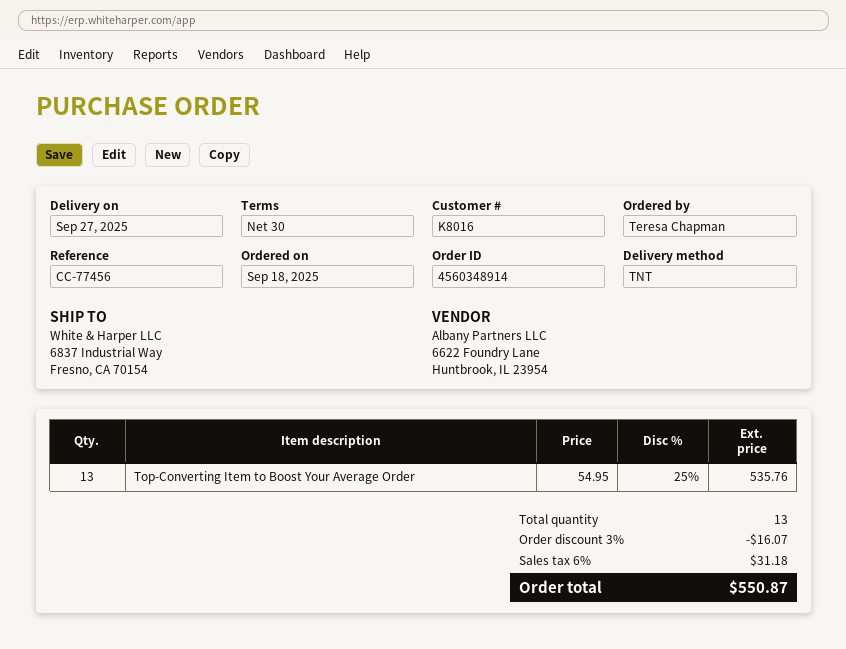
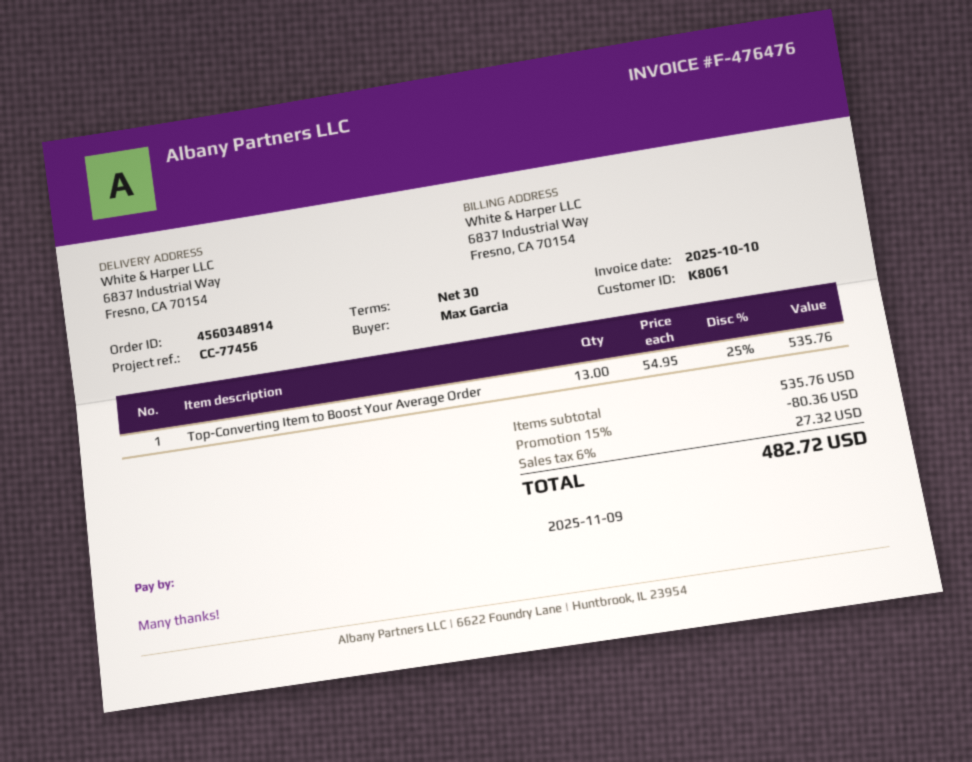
customer number: K8016 -> K8061
ordered by: Teresa Chapman -> Max Garcia
discount: 3% = 16.07 -> 15% = 80.36
tax: 6% = 31.18 -> 6% = 27.32
total: 550.87 -> 482.72

